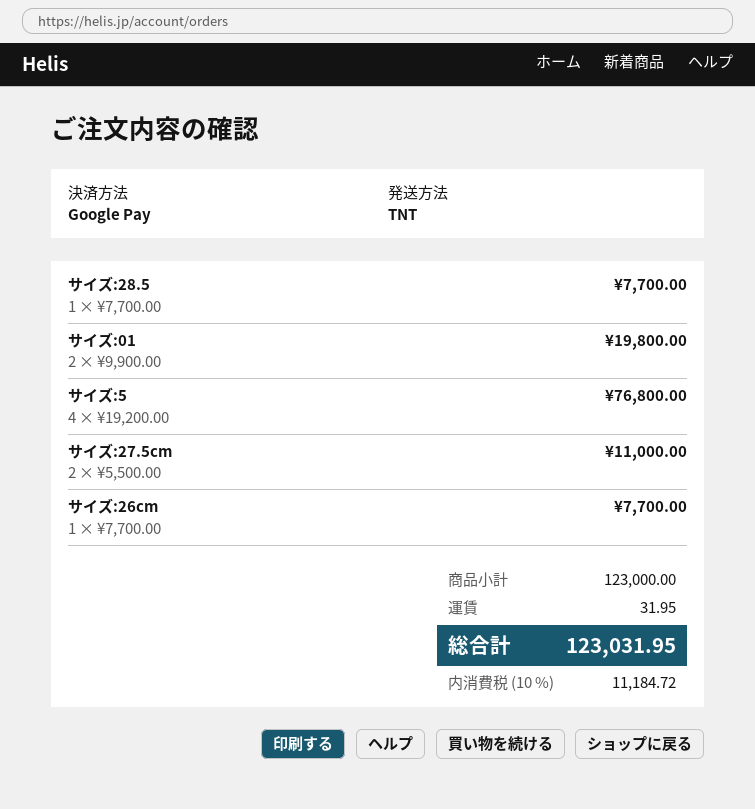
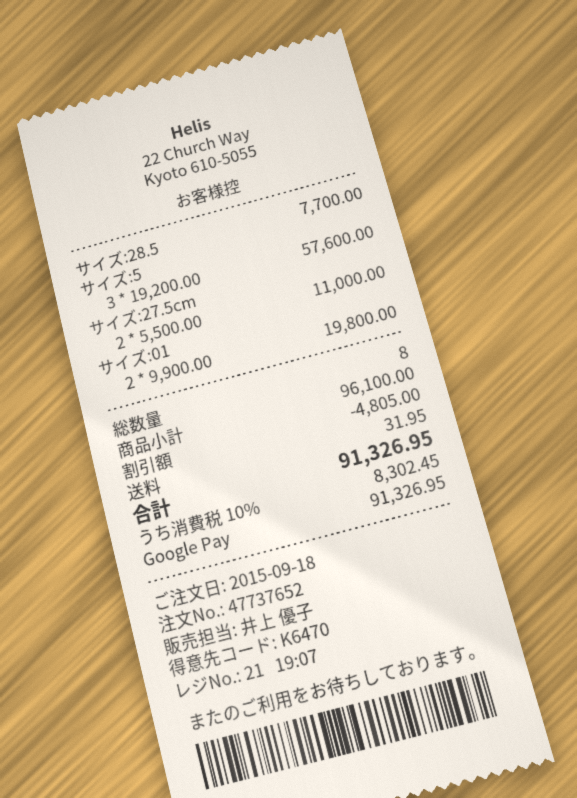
サイズ:5: 4 x 19200.00 = 76800.00 -> 3 x 19200.00 = 57600.00
サイズ:26cm: 1 x 7700.00 = 7700.00 -> none
subtotal: 123000.00 -> 96100.00
discount: none -> 4805.00
tax: 10% = 11184.72 -> 10% = 8302.45
total: 123031.95 -> 91326.95

